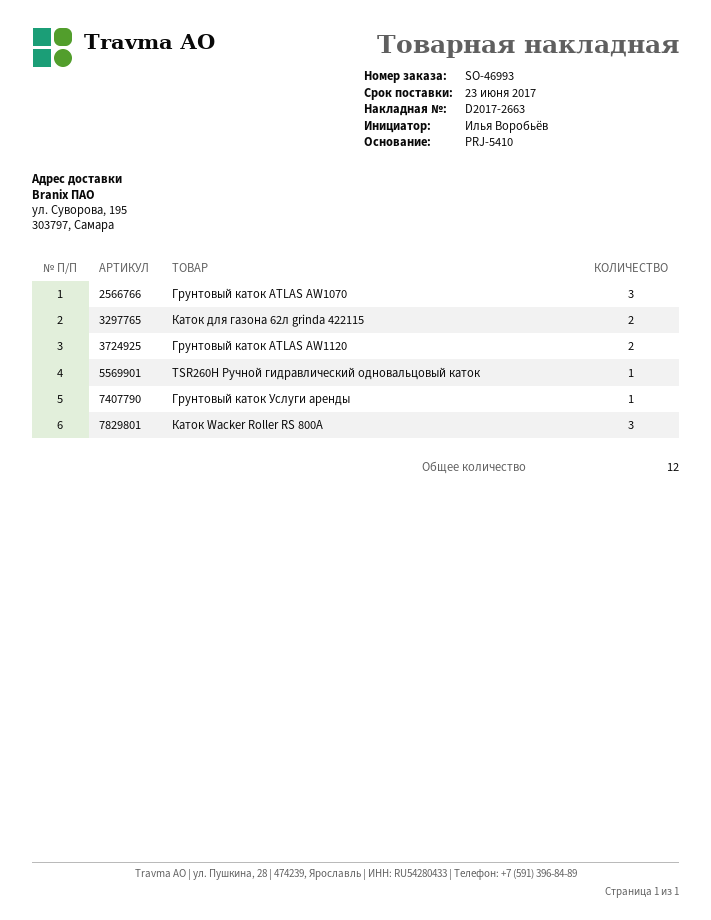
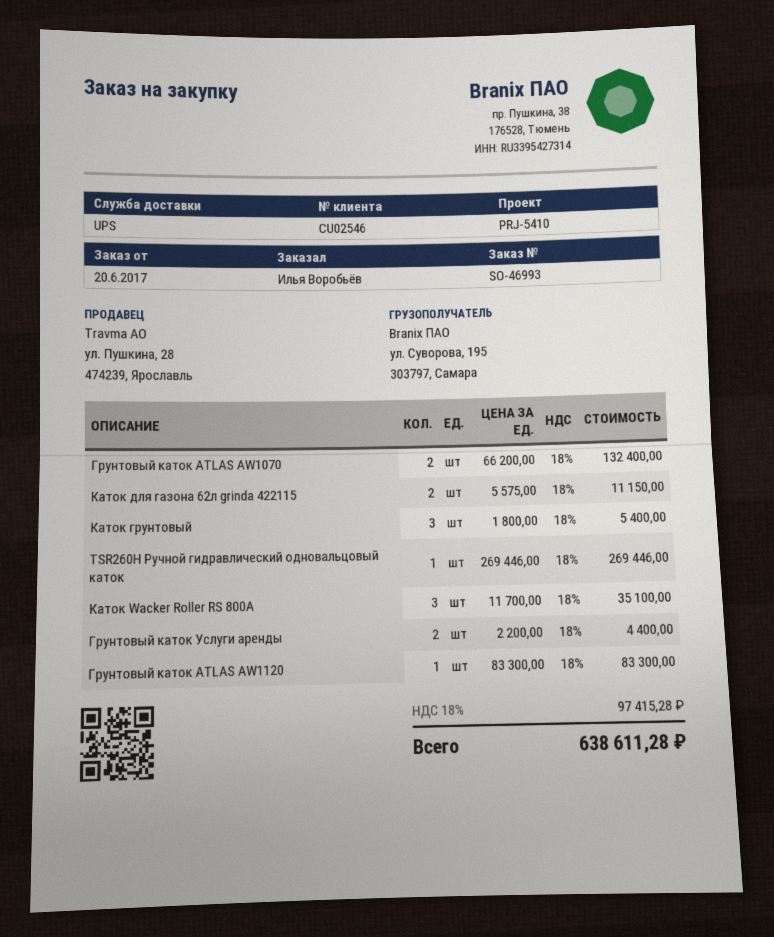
Грунтовый каток ATLAS AW1070: 3 -> 2
Грунтовый каток ATLAS AW1120: 2 -> 1
Грунтовый каток Услуги аренды: 1 -> 2
Каток грунтовый: none -> 3

